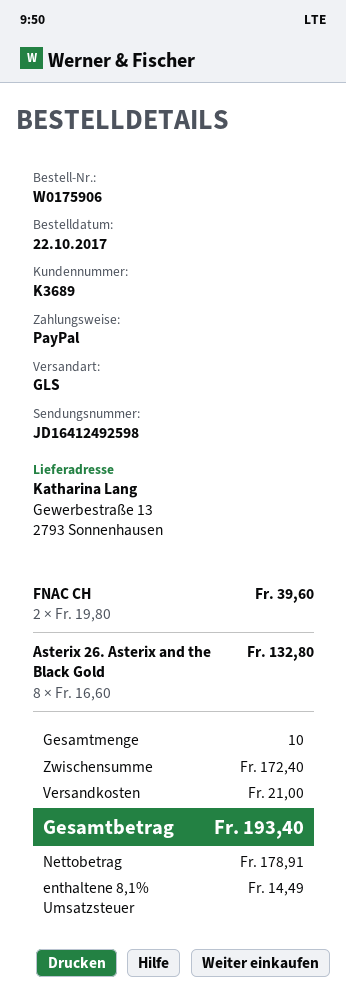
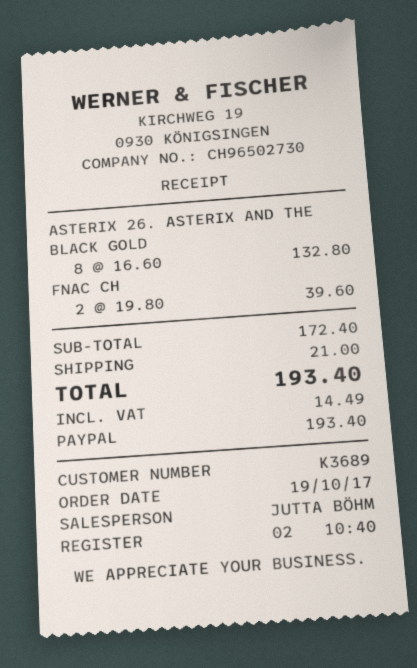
order date: 2017-10-22 -> 2017-10-19

